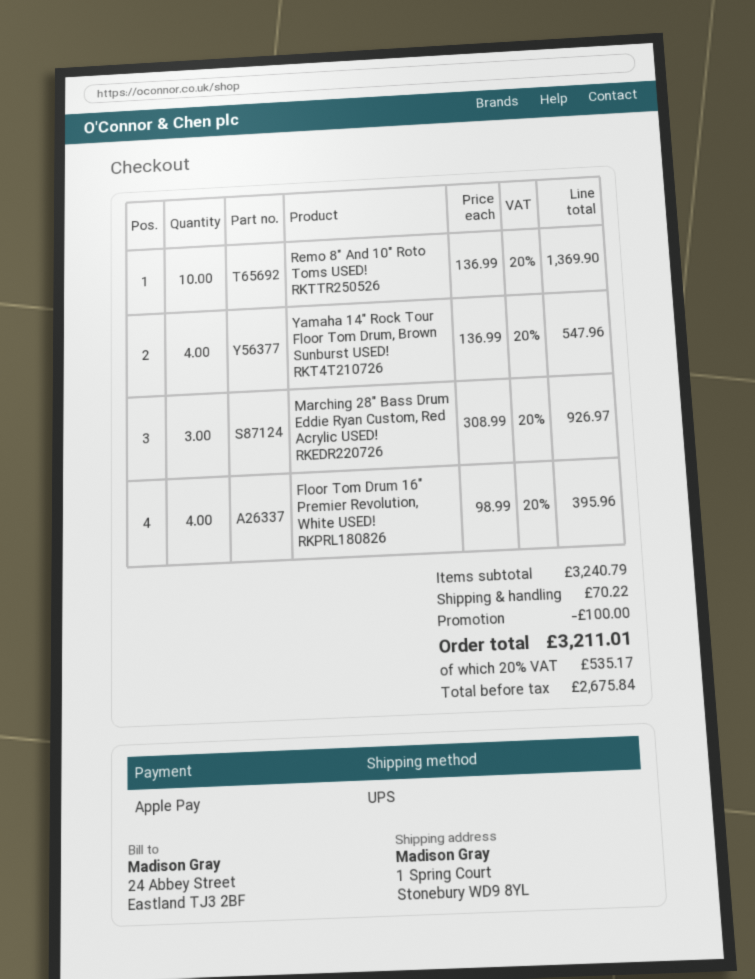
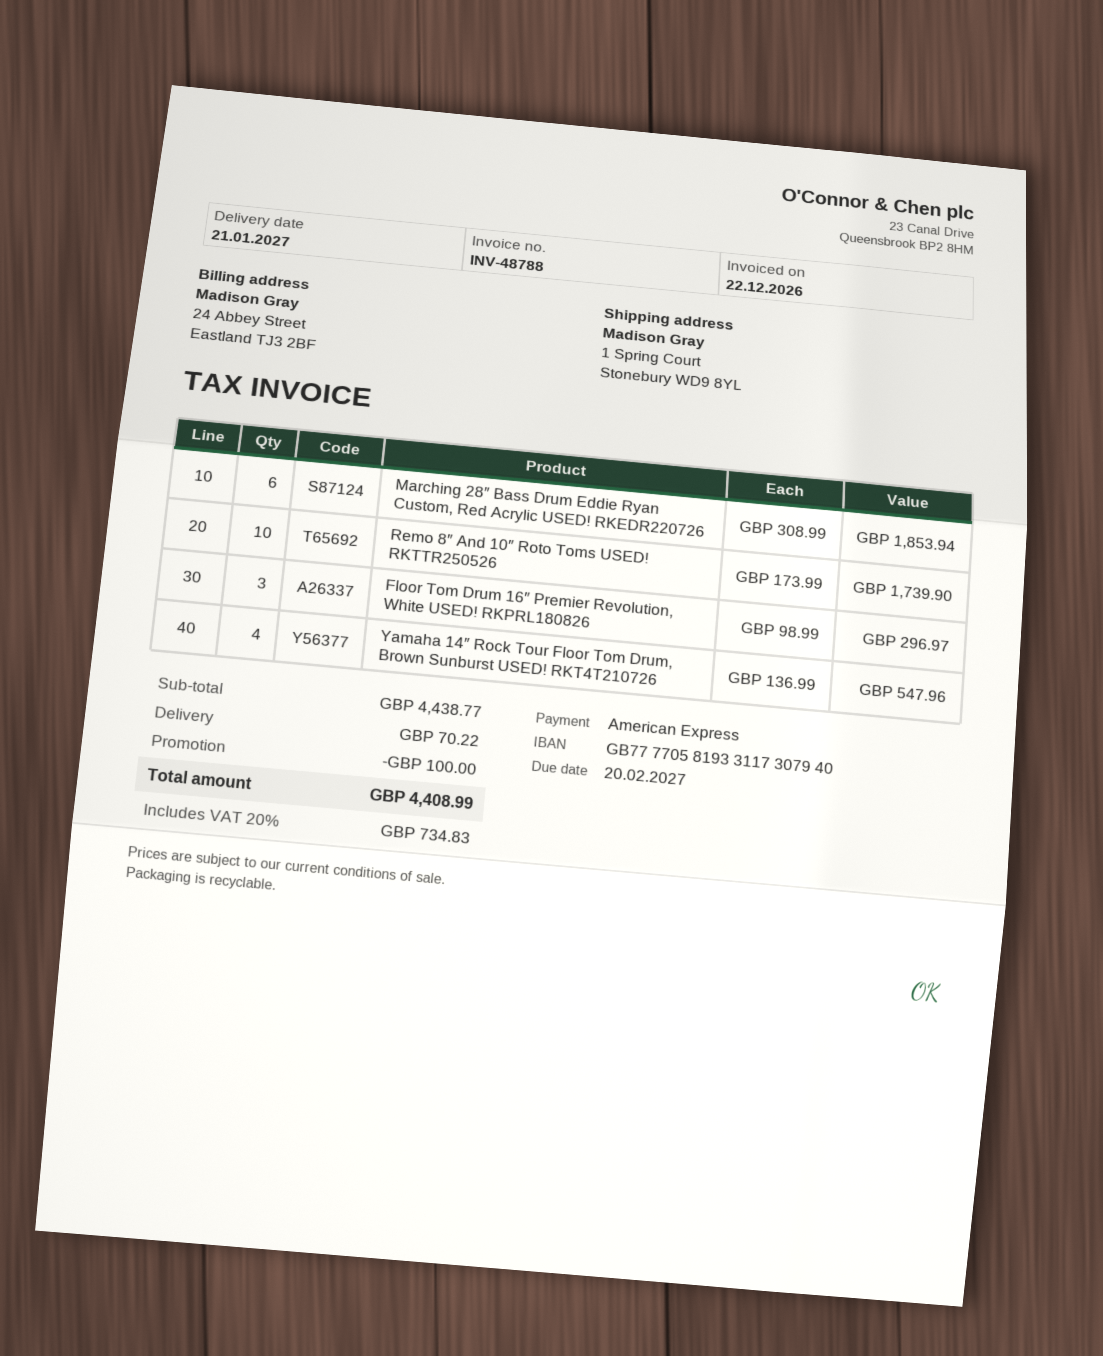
payment method: Apple Pay -> American Express
Remo 8″ And 10″ Roto Toms USED! RKTTR250526: 10 x 136.99 = 1369.90 -> 10 x 173.99 = 1739.90
Marching 28″ Bass Drum Eddie Ryan Custom, Red Acrylic USED! RKEDR220726: 3 x 308.99 = 926.97 -> 6 x 308.99 = 1853.94
Floor Tom Drum 16″ Premier Revolution, White USED! RKPRL180826: 4 x 98.99 = 395.96 -> 3 x 98.99 = 296.97
subtotal: 3240.79 -> 4438.77
tax: 20% = 535.17 -> 20% = 734.83
total: 3211.01 -> 4408.99

